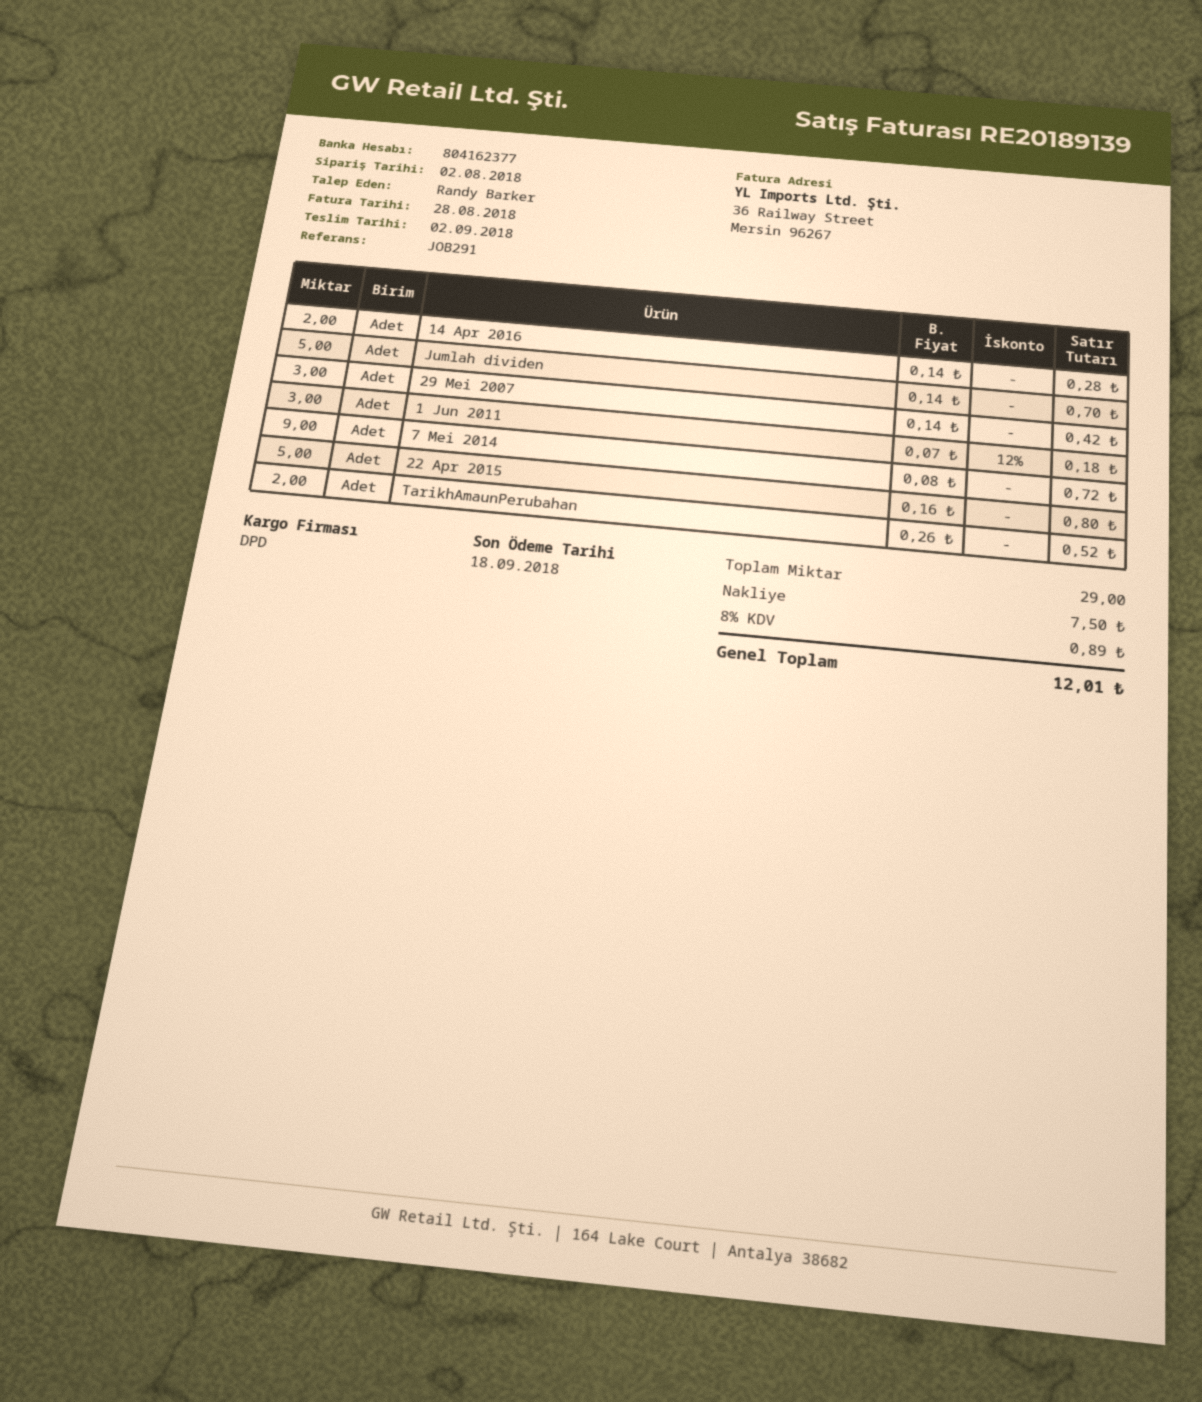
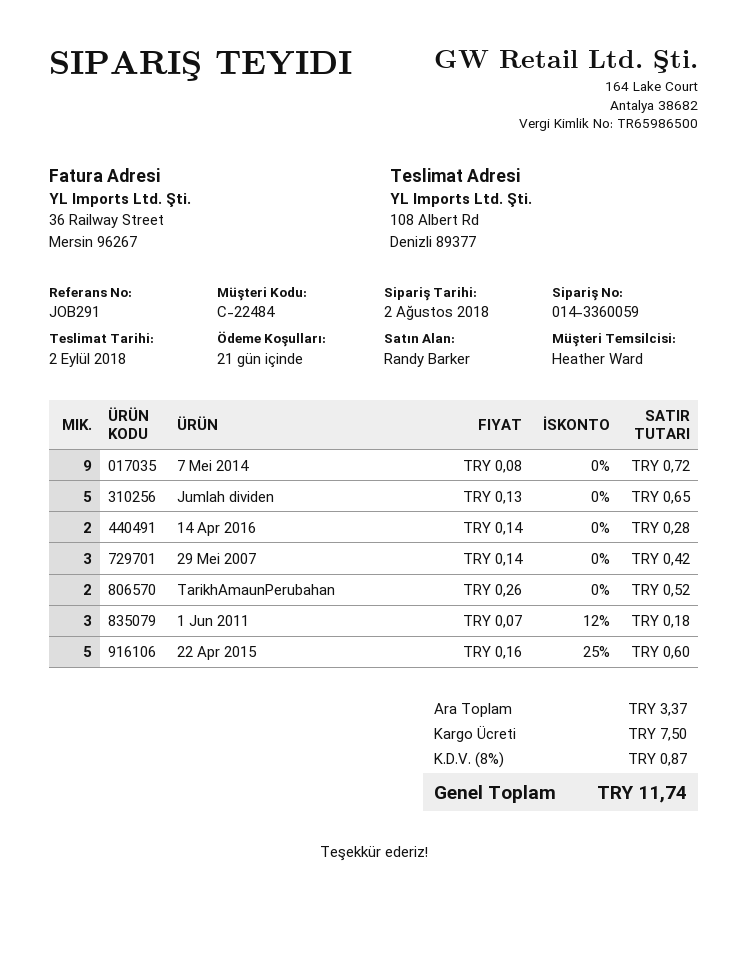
Jumlah dividen: 5 x 0.14 = 0.70 -> 5 x 0.13 = 0.65
22 Apr 2015: 5 x 0.16 = 0.80 -> 5 x 0.16 - 25% = 0.60
tax: 8% = 0.89 -> 8% = 0.87
total: 12.01 -> 11.74

